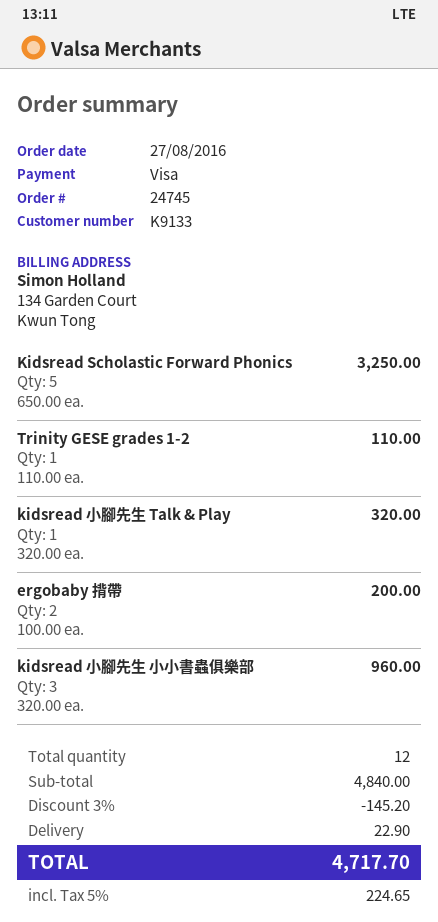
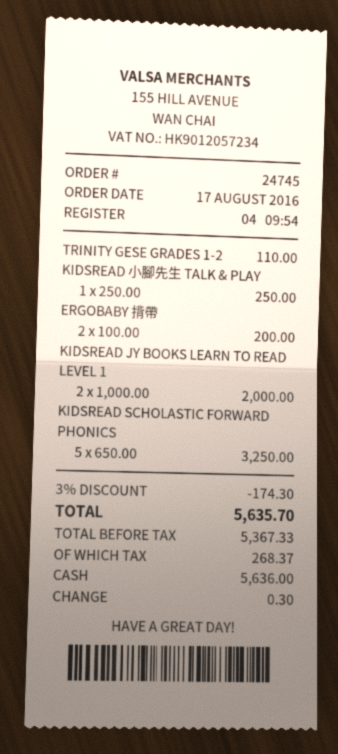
order date: 2016-08-27 -> 2016-08-17
payment method: Visa -> cash
kidsread 小腳先生 Talk & Play: 1 x 320.00 = 320.00 -> 1 x 250.00 = 250.00
kidsread 小腳先生 小小書蟲俱樂部: 3 x 320.00 = 960.00 -> none
KIDSREAD JY BOOKS LEARN TO READ LEVEL 1: none -> 2 x 1000.00 = 2000.00
discount: 3% = 145.20 -> 3% = 174.30
shipping: 22.90 -> none
tax: 224.65 -> 268.37
total: 4717.70 -> 5635.70

